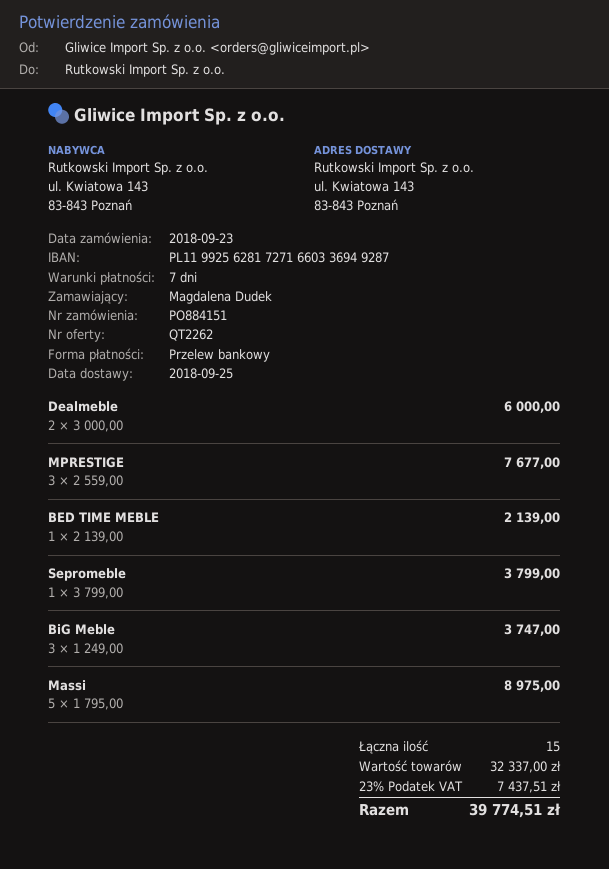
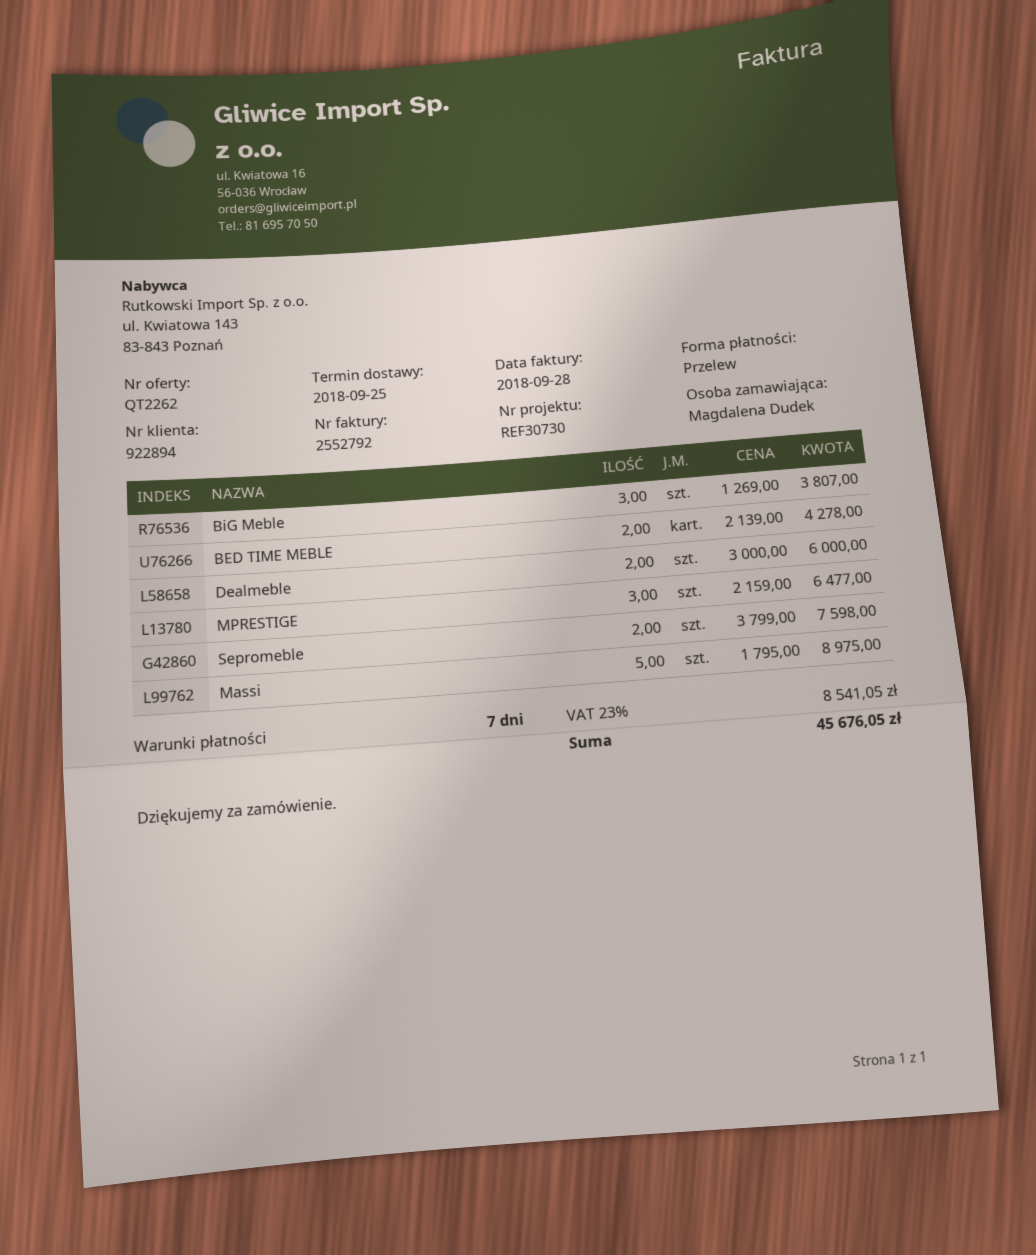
MPRESTIGE: 3 x 2559.00 = 7677.00 -> 3 x 2159.00 = 6477.00
BED TIME MEBLE: 1 x 2139.00 = 2139.00 -> 2 x 2139.00 = 4278.00
Sepromeble: 1 x 3799.00 = 3799.00 -> 2 x 3799.00 = 7598.00
BiG Meble: 3 x 1249.00 = 3747.00 -> 3 x 1269.00 = 3807.00
tax: 23% = 7437.51 -> 23% = 8541.05
total: 39774.51 -> 45676.05

